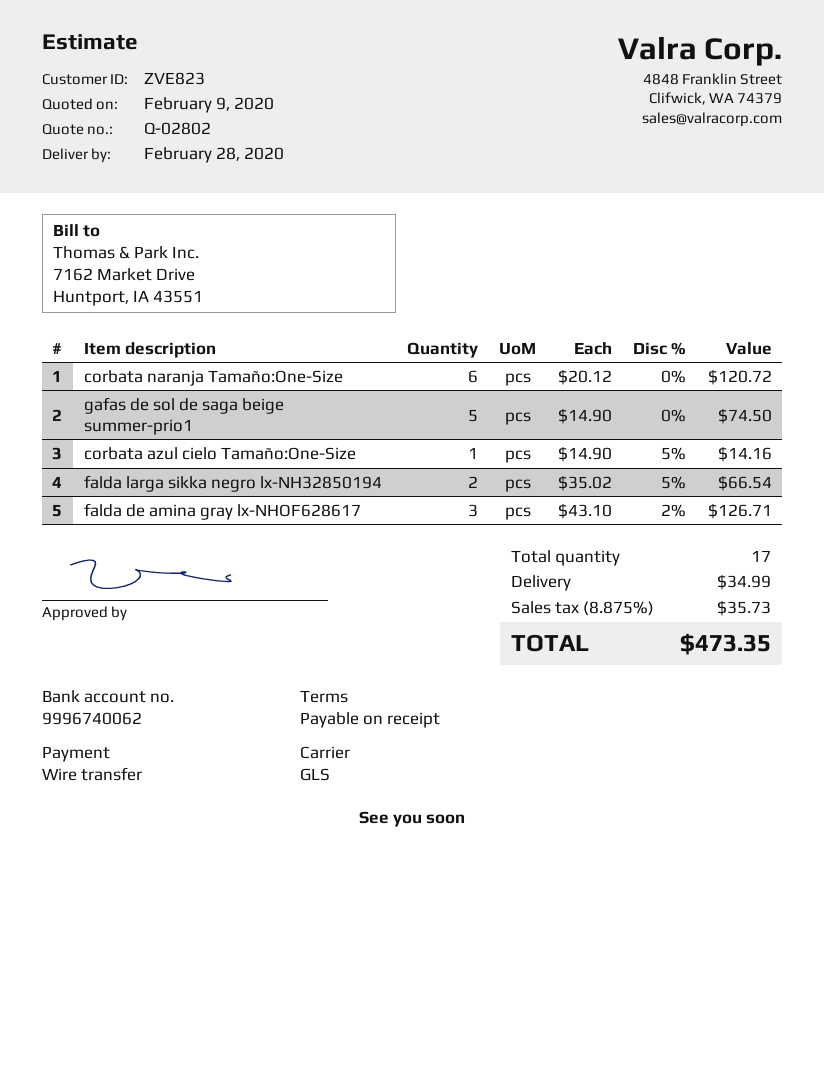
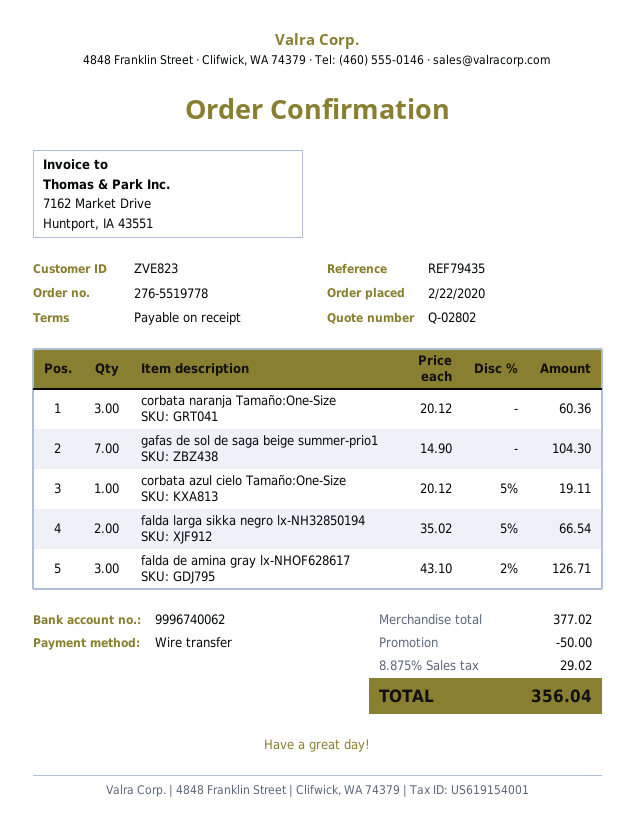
corbata naranja Tamaño:One-Size: 6 x 20.12 = 120.72 -> 3 x 20.12 = 60.36
gafas de sol de saga beige summer-prio1: 5 x 14.90 = 74.50 -> 7 x 14.90 = 104.30
corbata azul cielo Tamaño:One-Size: 1 x 14.90 - 5% = 14.16 -> 1 x 20.12 - 5% = 19.11
discount: none -> 50.00
shipping: 34.99 -> none
tax: 8.875% = 35.73 -> 8.875% = 29.02
total: 473.35 -> 356.04

